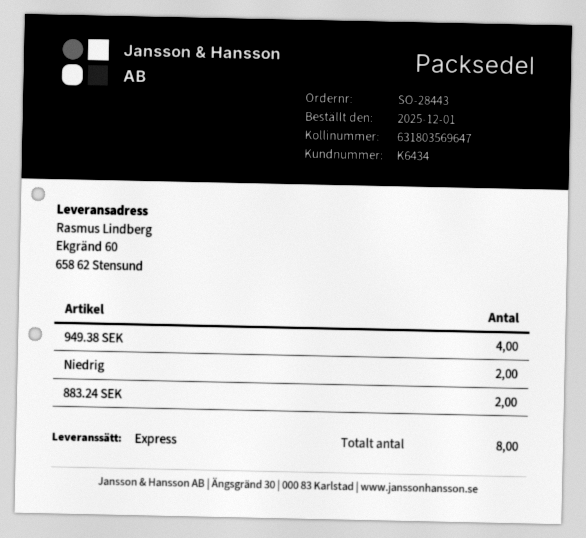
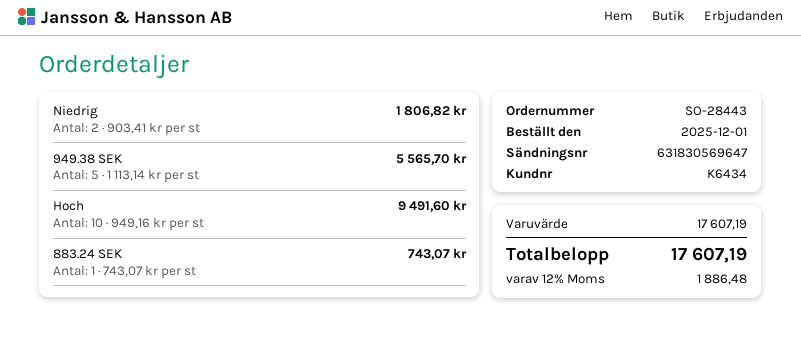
tracking number: 631803569647 -> 631830569647
949.38 SEK: 4 -> 5
883.24 SEK: 2 -> 1
Hoch: none -> 10

